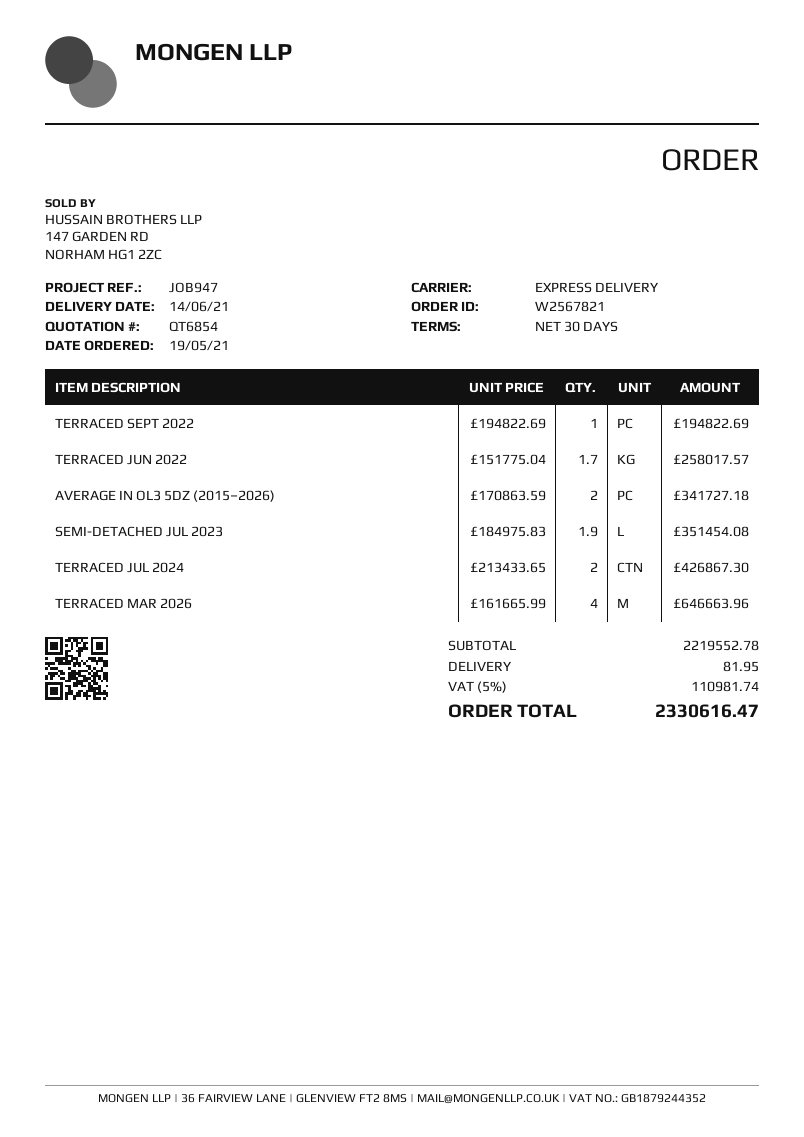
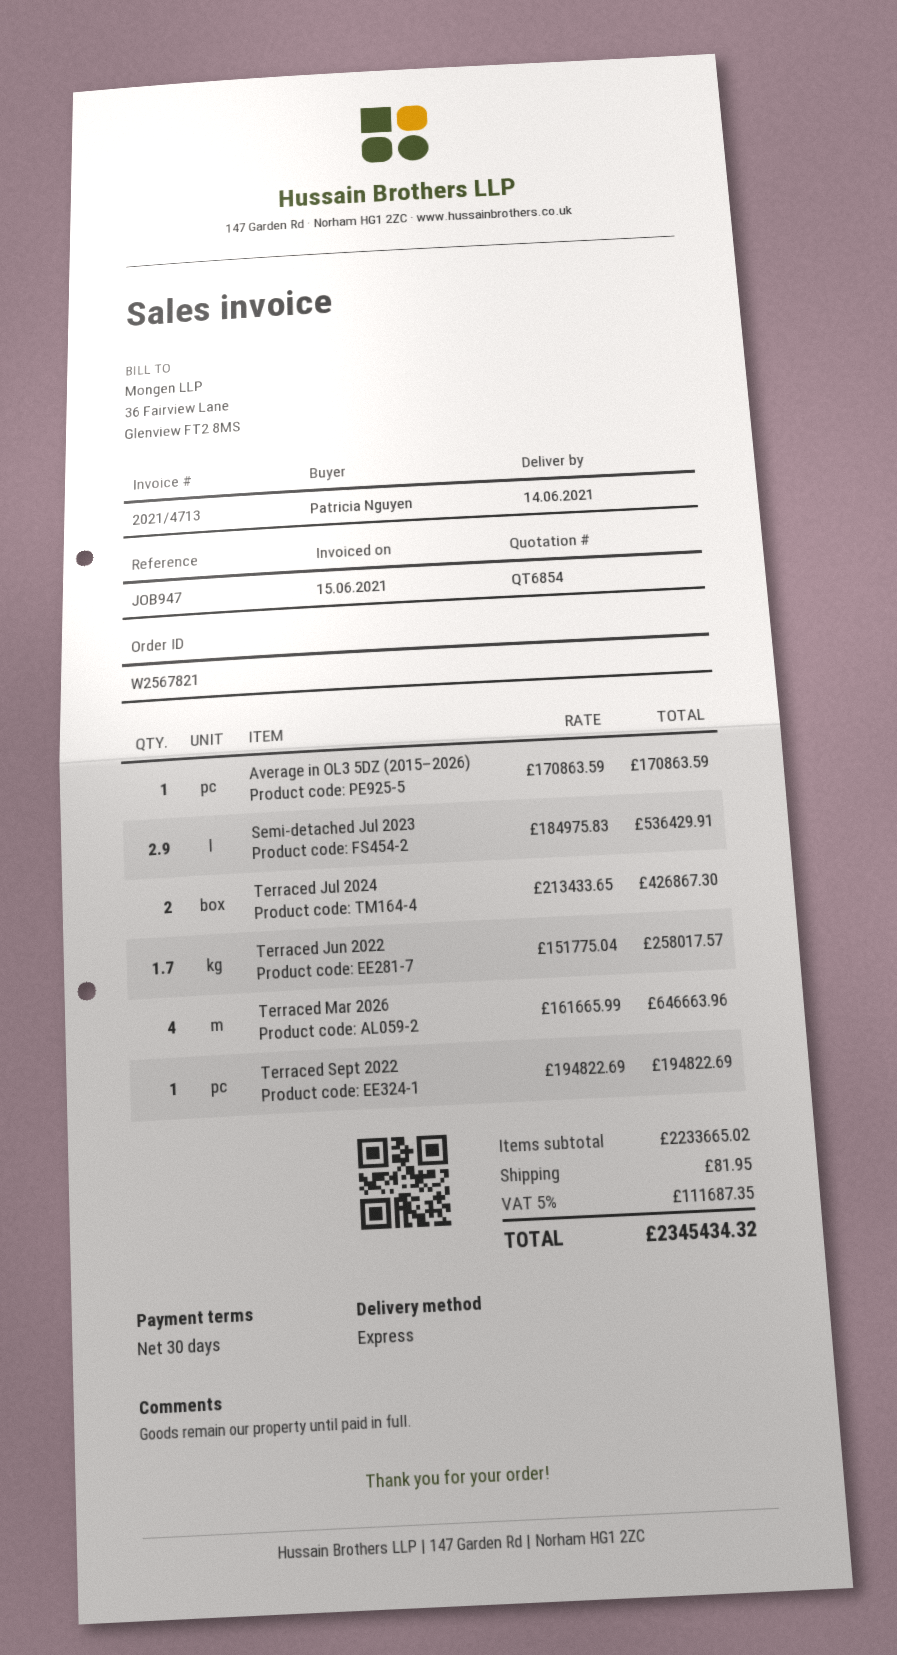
AVERAGE IN OL3 5DZ (2015–2026): 2 x 170863.59 = 341727.18 -> 1 x 170863.59 = 170863.59
SEMI-DETACHED JUL 2023: 1.9 x 184975.83 = 351454.08 -> 2.9 x 184975.83 = 536429.91
subtotal: 2219552.78 -> 2233665.02
tax: 5% = 110981.74 -> 5% = 111687.35
total: 2330616.47 -> 2345434.32

